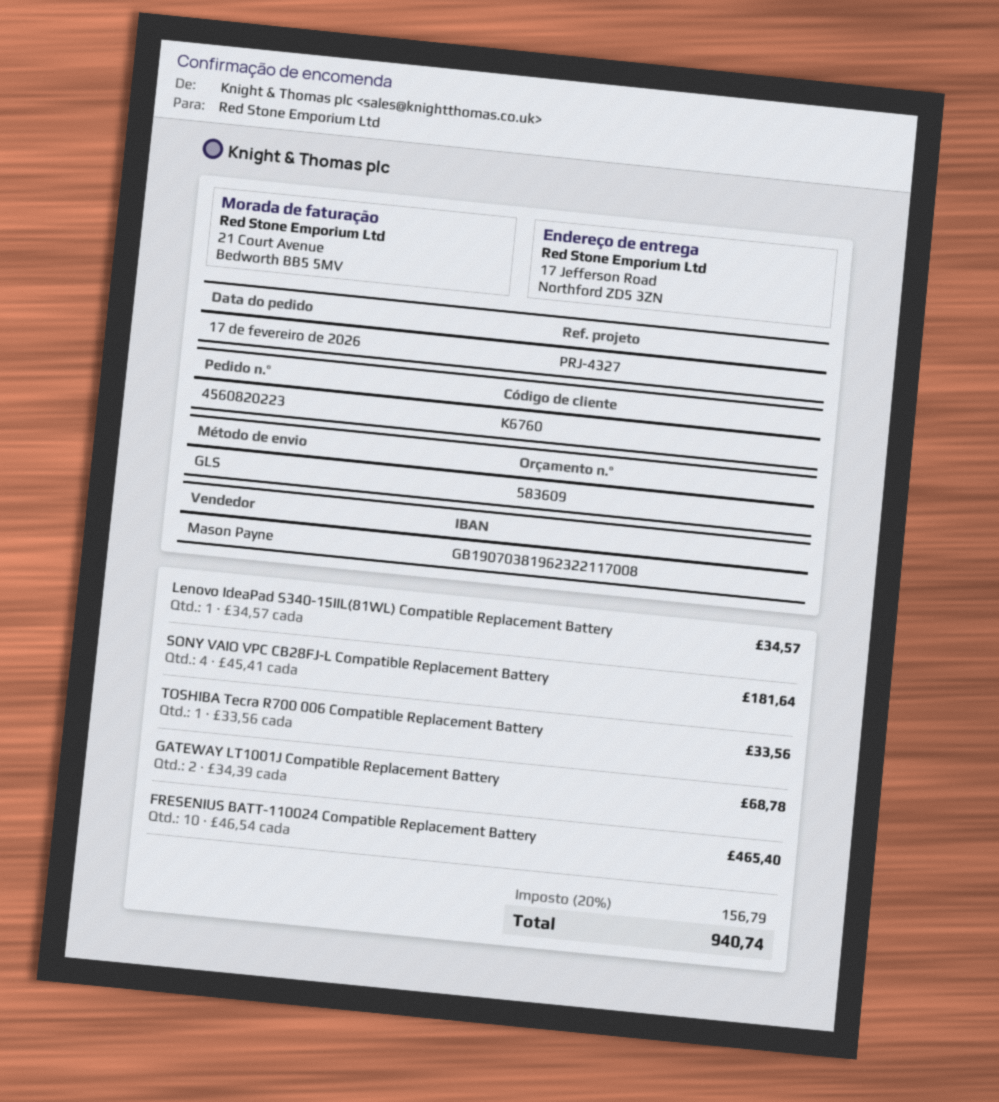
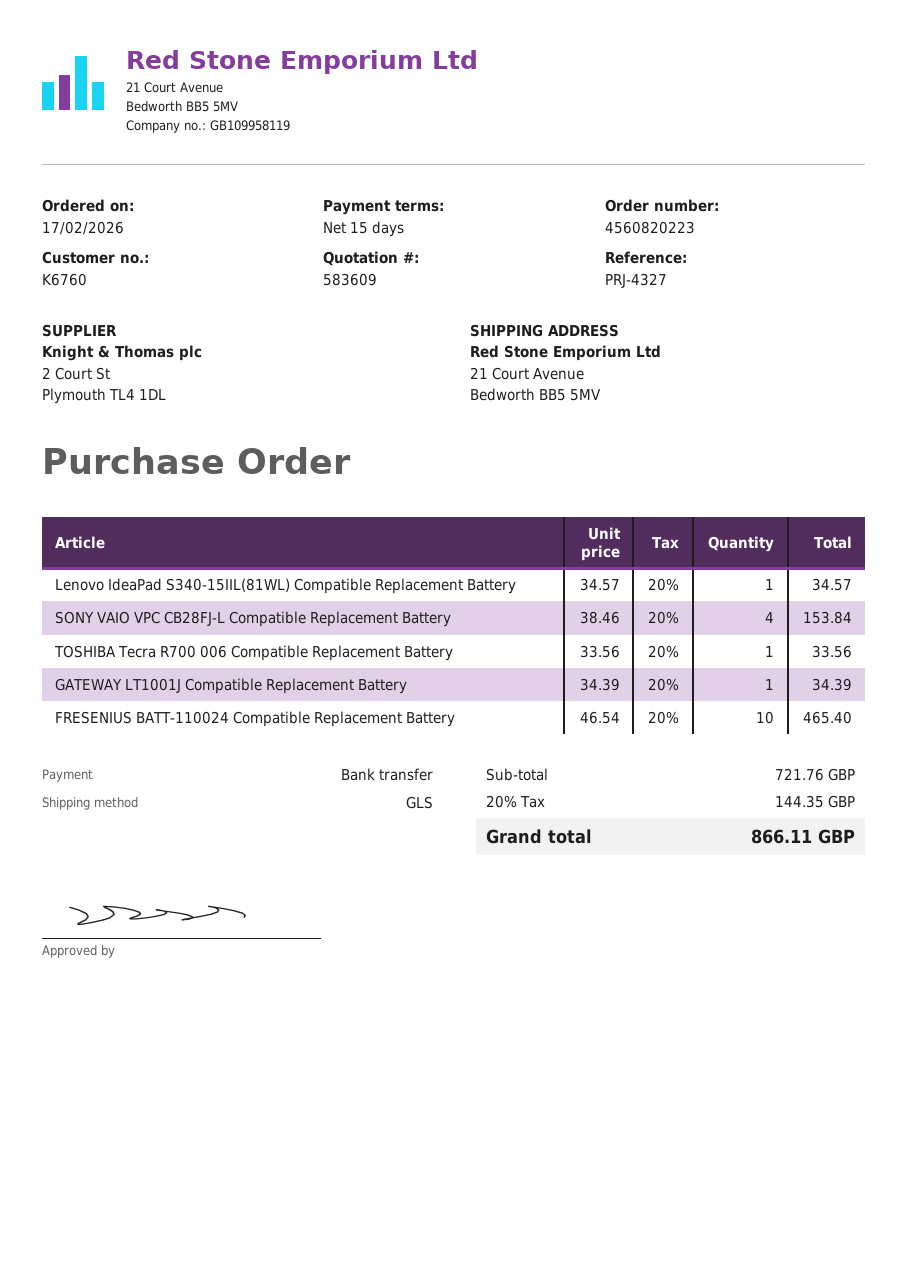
ship to: 17 Jefferson Road, Northford ZD5 3ZN -> 21 Court Avenue, Bedworth BB5 5MV
SONY VAIO VPC CB28FJ-L Compatible Replacement Battery: 4 x 45.41 = 181.64 -> 4 x 38.46 = 153.84
GATEWAY LT1001J Compatible Replacement Battery: 2 x 34.39 = 68.78 -> 1 x 34.39 = 34.39
tax: 20% = 156.79 -> 20% = 144.35
total: 940.74 -> 866.11

